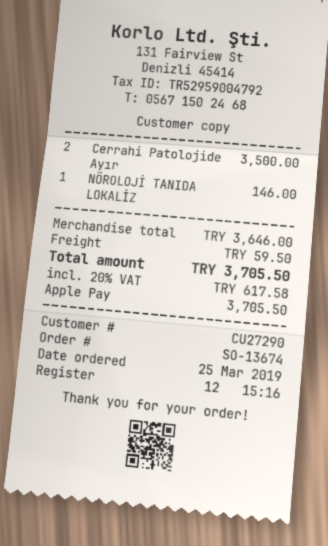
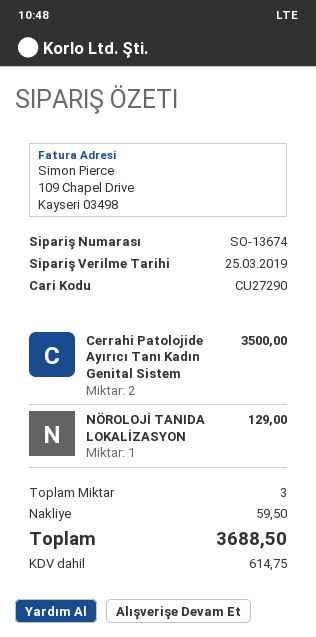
NÖROLOJİ TANIDA LOKALİZ: 1 for 146.00 -> 1 for 129.00
tax: 617.58 -> 614.75
total: 3705.50 -> 3688.50

